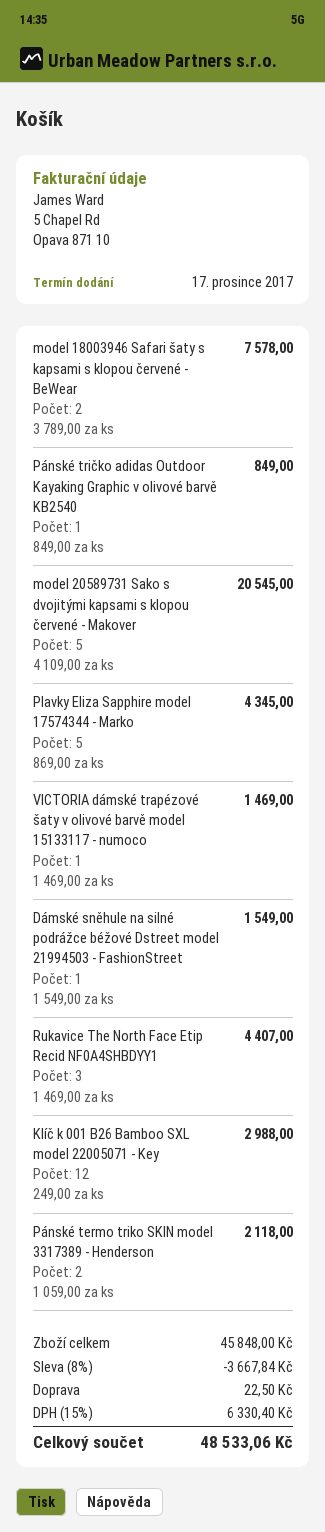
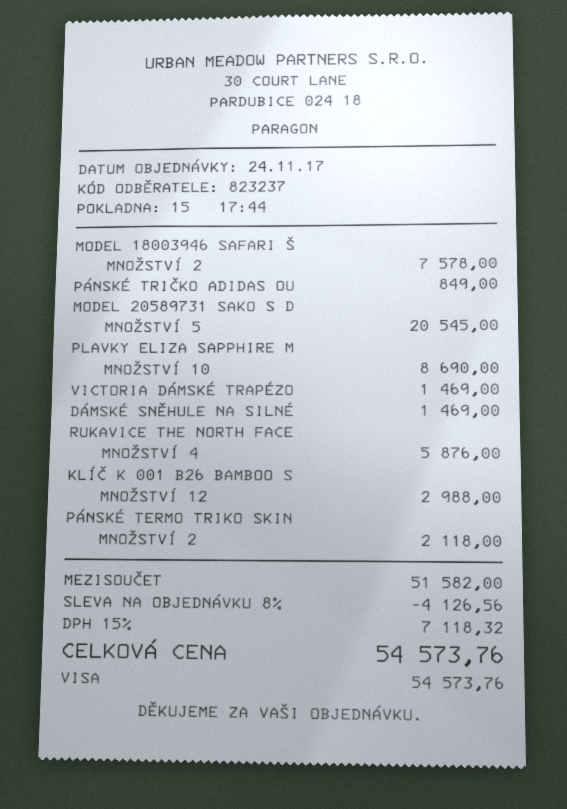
Plavky Eliza Sapphire model 17574344 - Marko: 5 for 4345.00 -> 10 for 8690.00
Dámské sněhule na silné podrážce béžové Dstreet model 21994503 - FashionStreet: 1 for 1549.00 -> 1 for 1469.00
Rukavice The North Face Etip Recid NF0A4SHBDYY1: 3 for 4407.00 -> 4 for 5876.00
subtotal: 45848.00 -> 51582.00
discount: 8% = 3667.84 -> 8% = 4126.56
shipping: 22.50 -> none
tax: 15% = 6330.40 -> 15% = 7118.32
total: 48533.06 -> 54573.76

